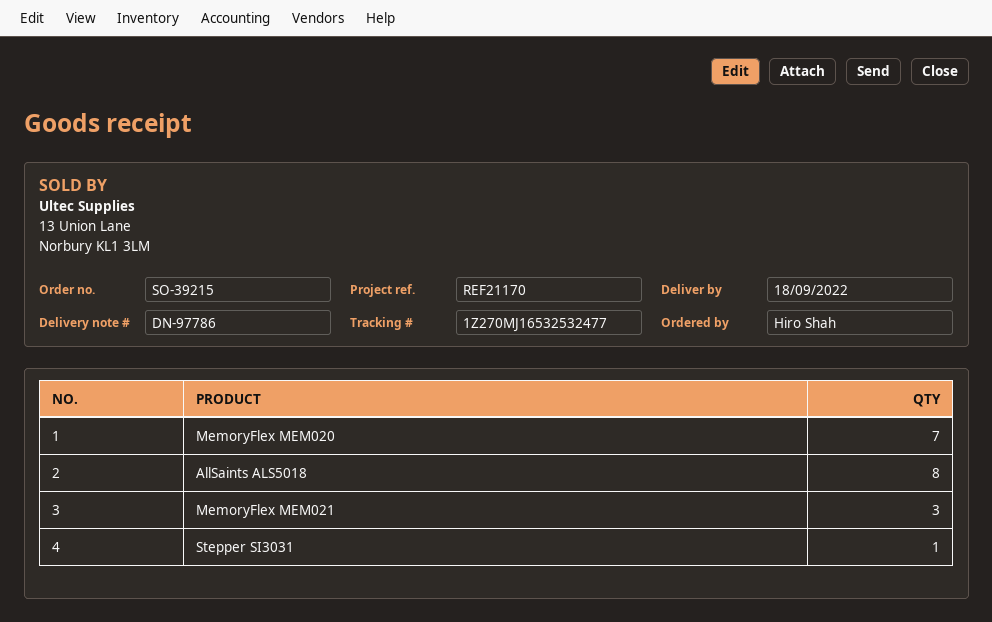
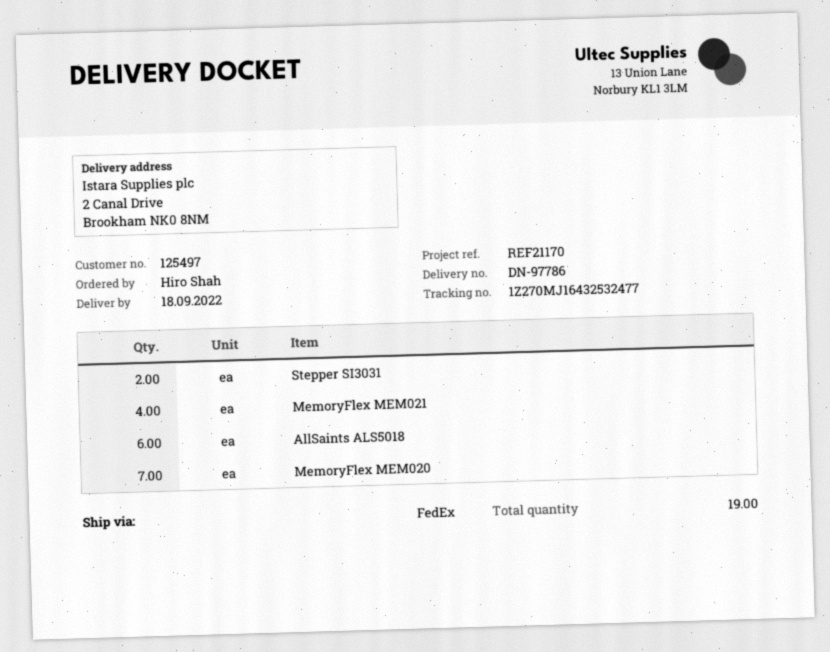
tracking number: 1Z270MJ16532532477 -> 1Z270MJ16432532477
AllSaints ALS5018: 8 -> 6
MemoryFlex MEM021: 3 -> 4
Stepper SI3031: 1 -> 2

